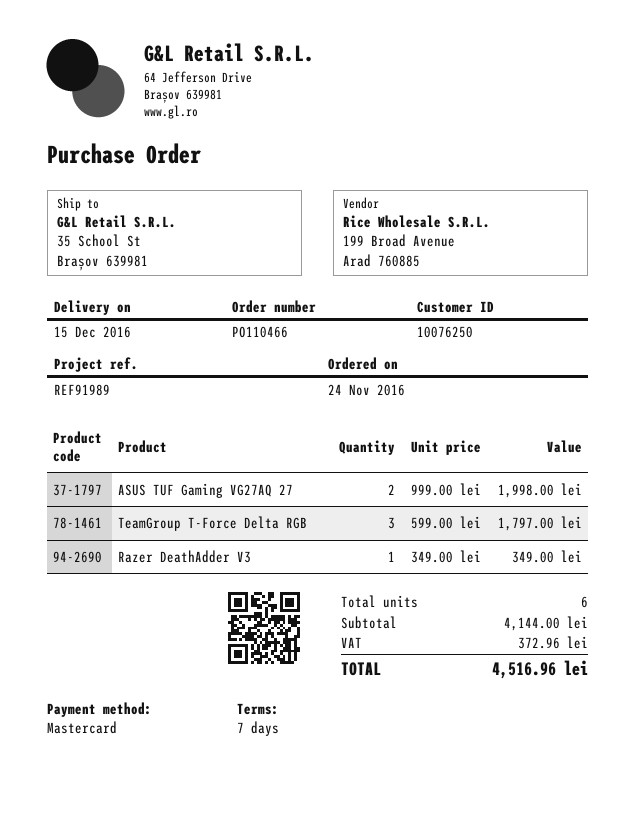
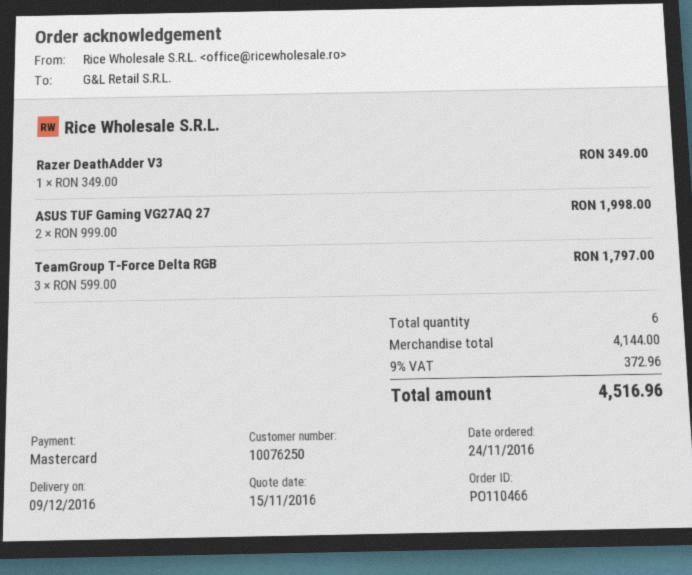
delivery date: 2016-12-15 -> 2016-12-09

